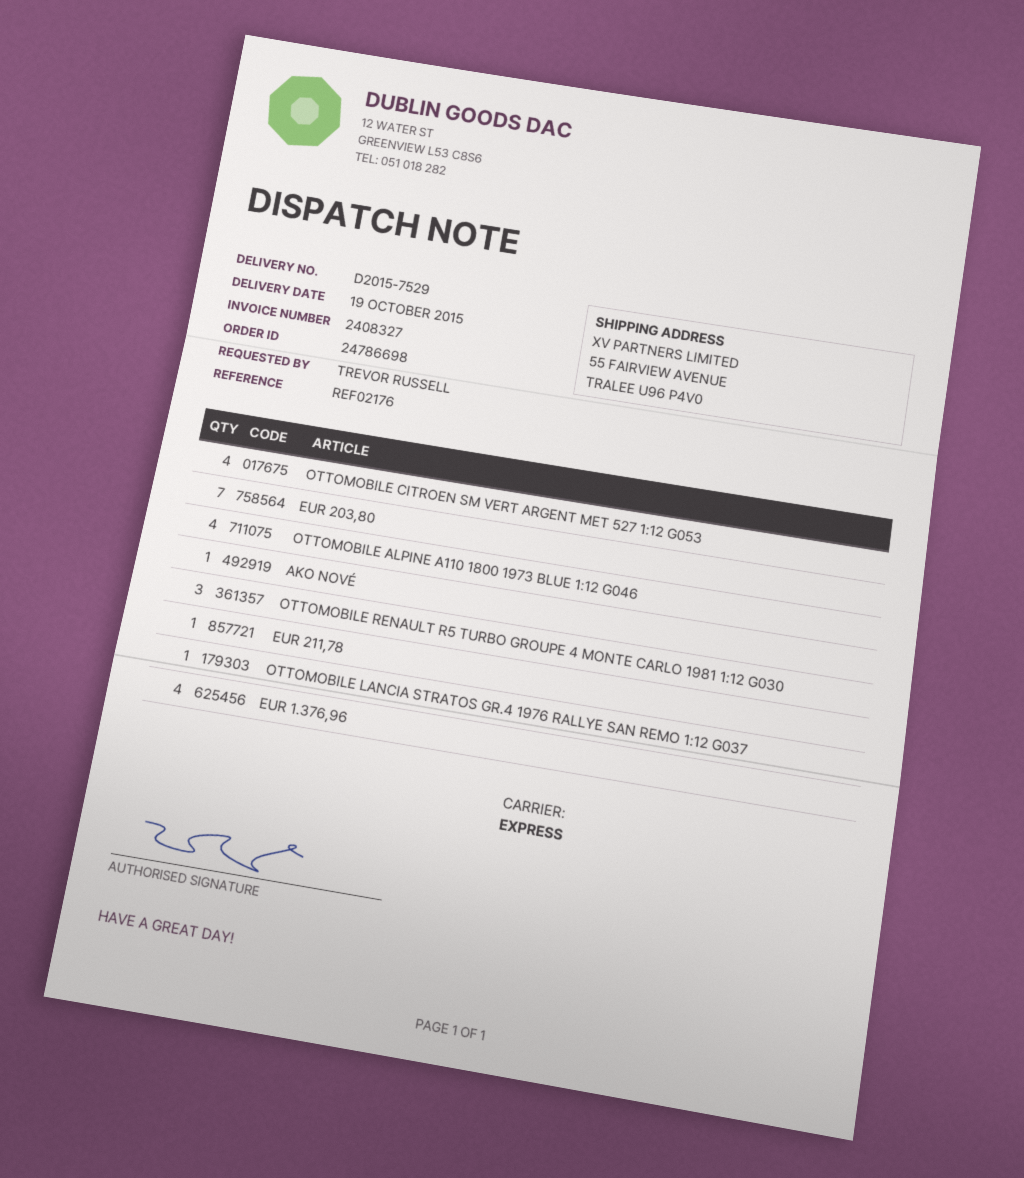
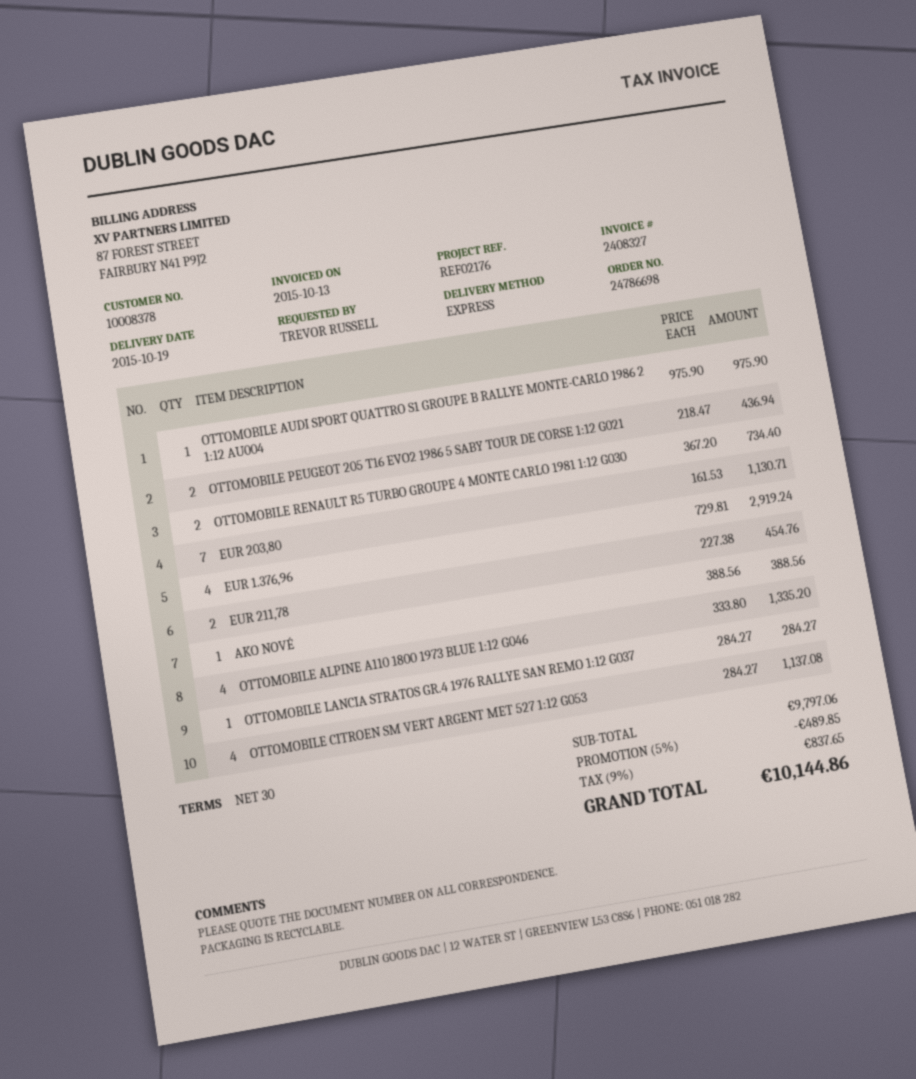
OTTOMOBILE RENAULT R5 TURBO GROUPE 4 MONTE CARLO 1981 1:12 G030: 3 -> 2
EUR 211,78: 1 -> 2
OTTOMOBILE AUDI SPORT QUATTRO S1 GROUPE B RALLYE MONTE-CARLO 1986 2 1:12 AU004: none -> 1
OTTOMOBILE PEUGEOT 205 T16 EVO2 1986 5 SABY TOUR DE CORSE 1:12 G021: none -> 2

